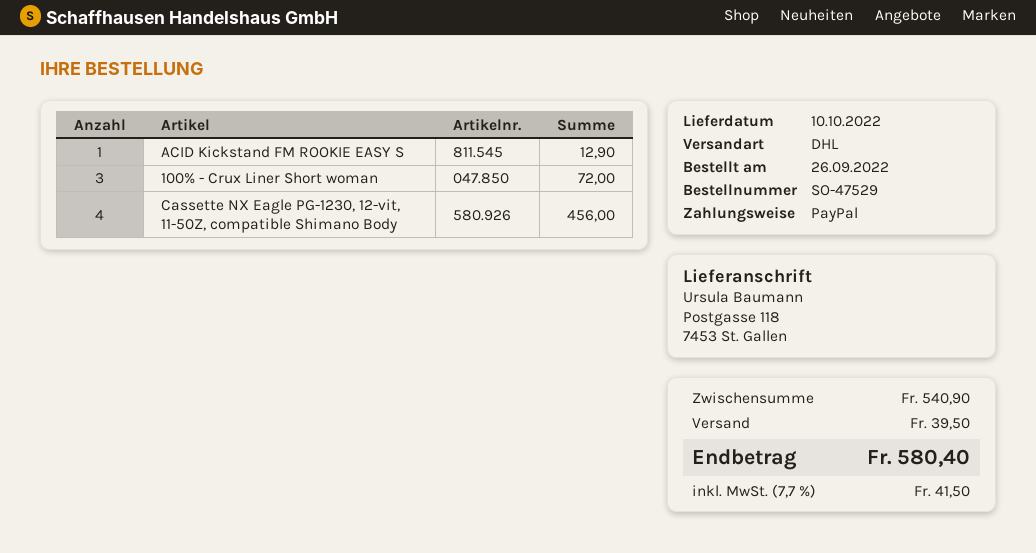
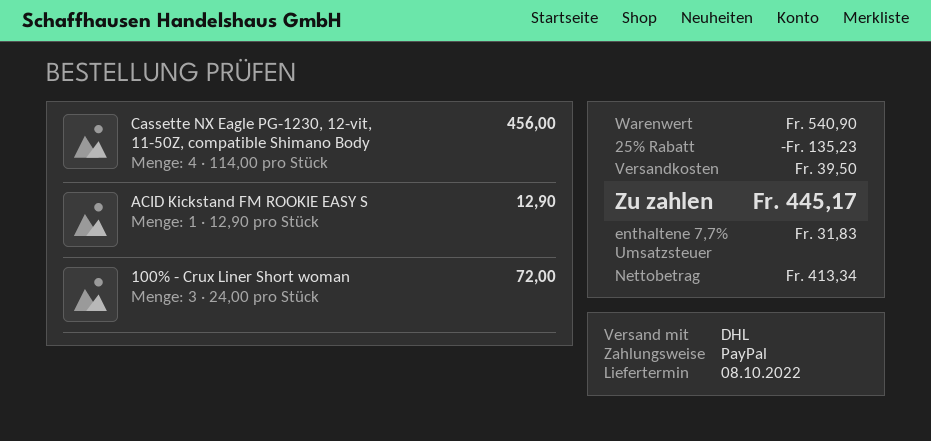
delivery date: 2022-10-10 -> 2022-10-08
discount: none -> 25% = 135.23
tax: 7.7% = 41.50 -> 7.7% = 31.83
total: 580.40 -> 445.17

